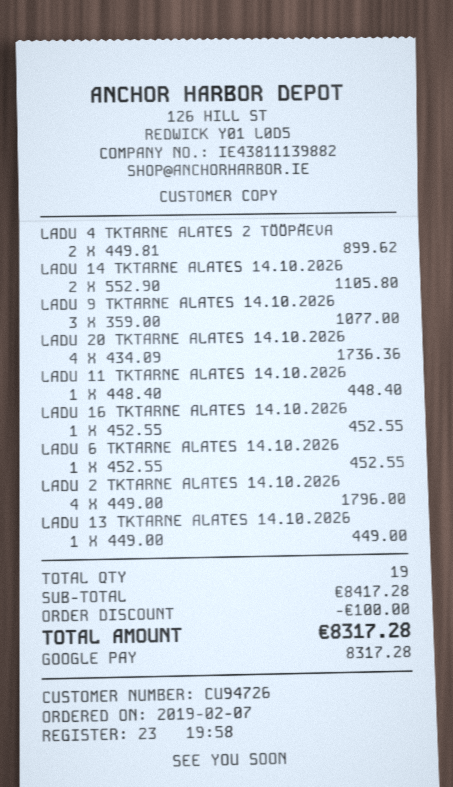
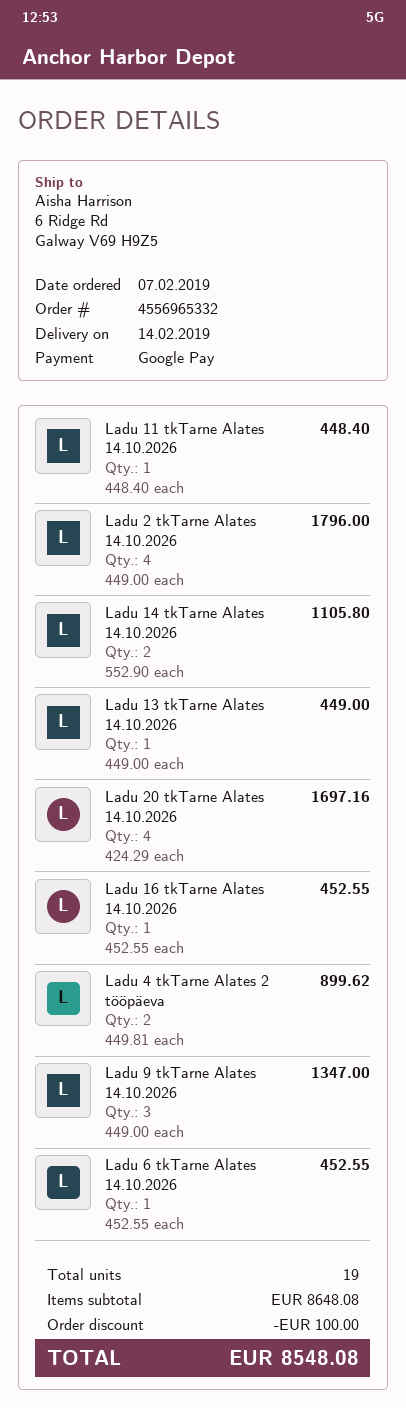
LADU 9 TKTARNE ALATES 14.10.2026: 3 x 359.00 = 1077.00 -> 3 x 449.00 = 1347.00
LADU 20 TKTARNE ALATES 14.10.2026: 4 x 434.09 = 1736.36 -> 4 x 424.29 = 1697.16
subtotal: 8417.28 -> 8648.08
total: 8317.28 -> 8548.08

